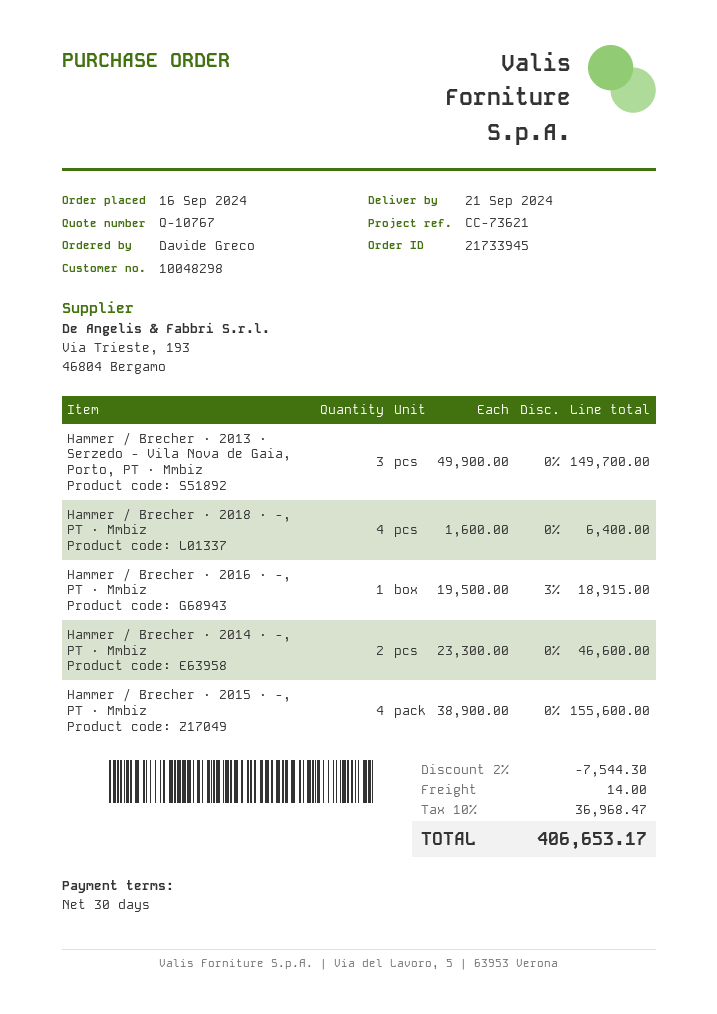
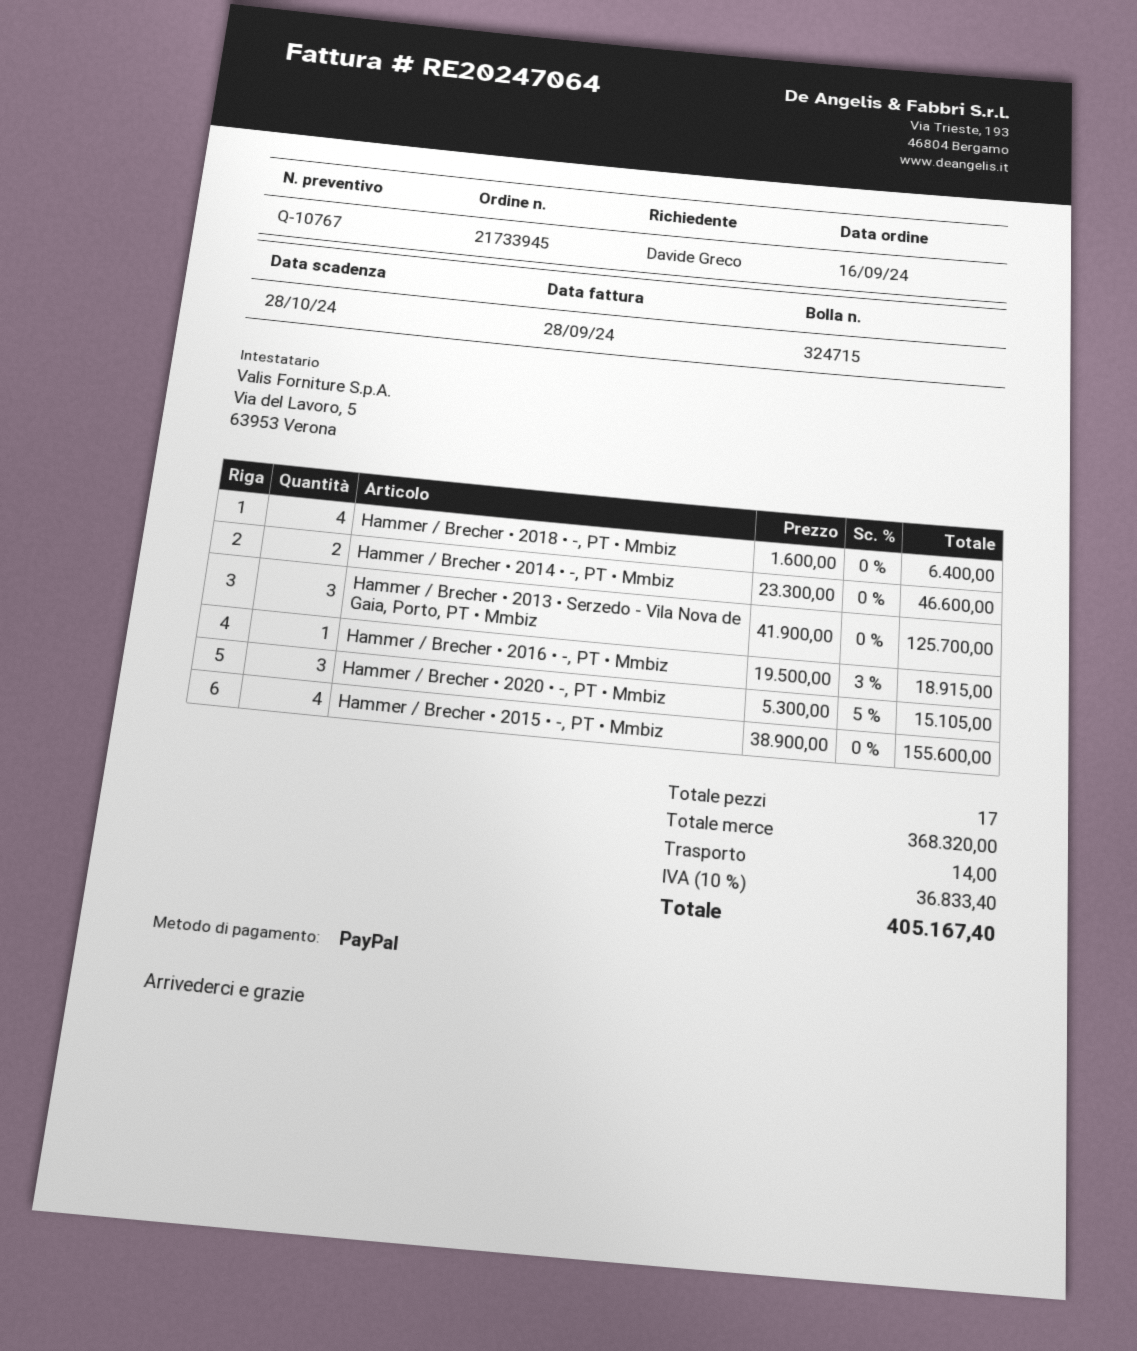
Hammer / Brecher • 2013 • Serzedo - Vila Nova de Gaia, Porto, PT • Mmbiz: 3 x 49900.00 = 149700.00 -> 3 x 41900.00 = 125700.00
Hammer / Brecher • 2020 • -, PT • Mmbiz: none -> 3 x 5300.00 - 5% = 15105.00
discount: 2% = 7544.30 -> none
tax: 10% = 36968.47 -> 10% = 36833.40
total: 406653.17 -> 405167.40

